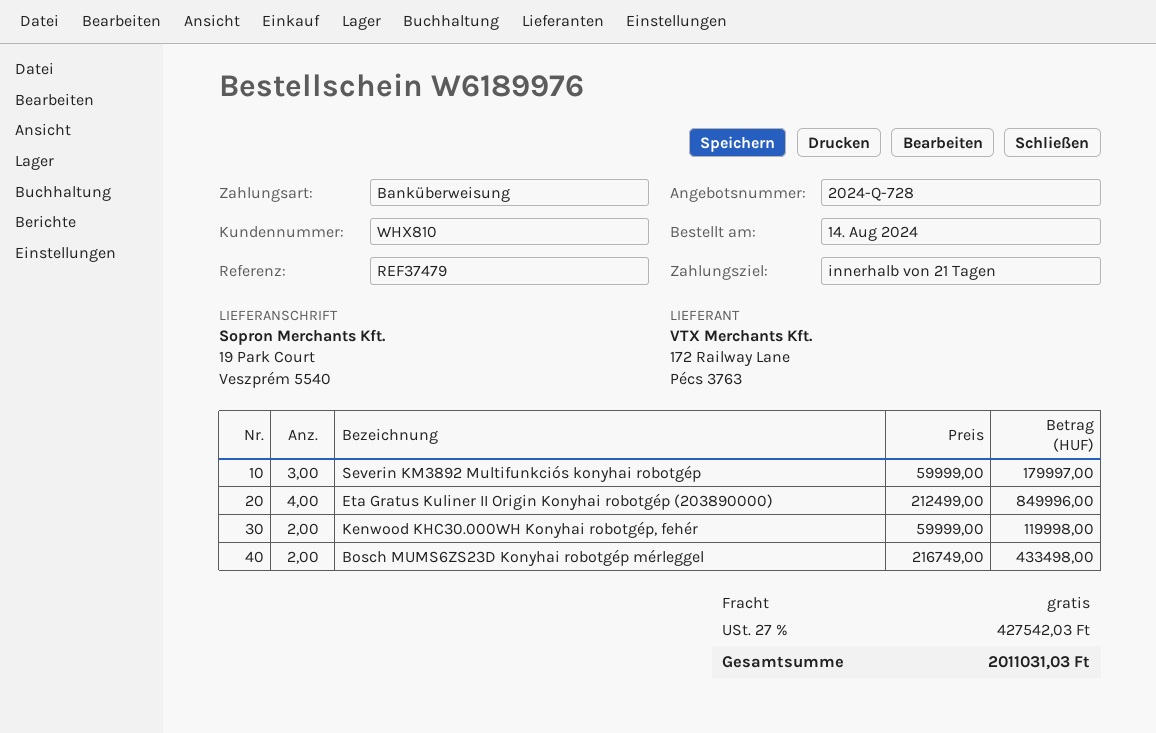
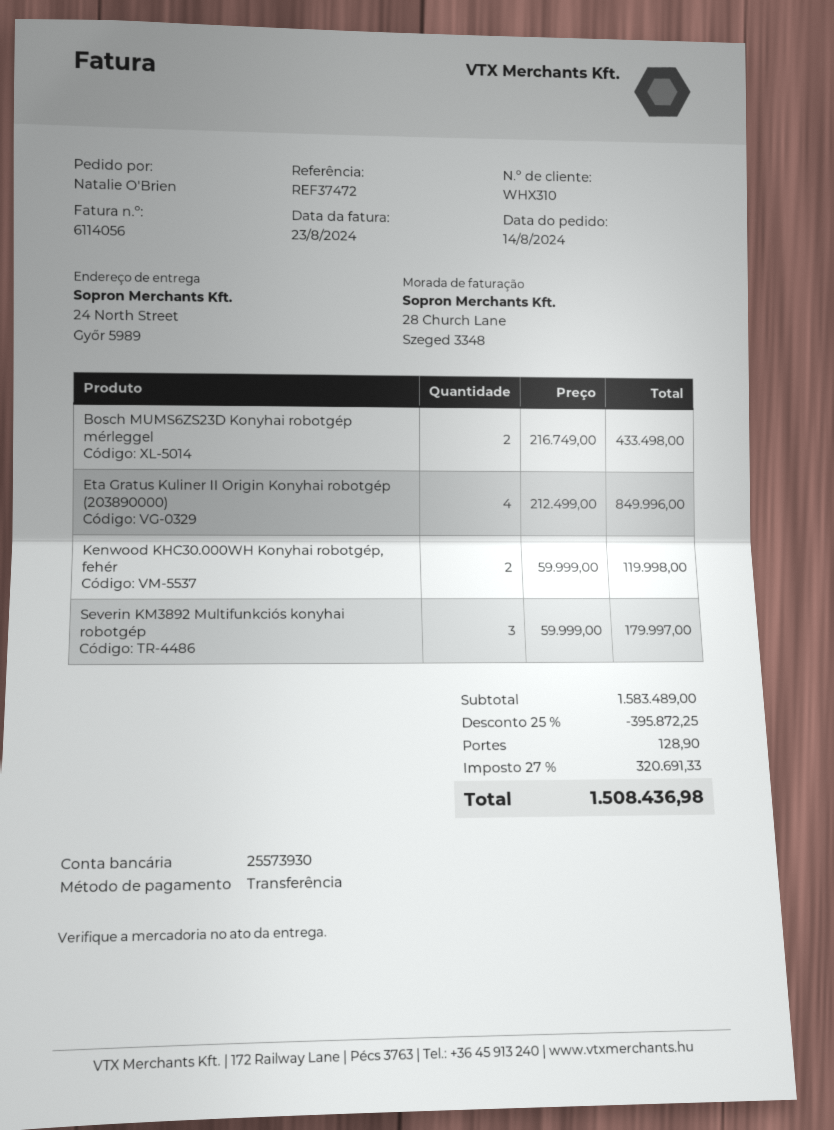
customer number: WHX810 -> WHX310
reference: REF37479 -> REF37472
ship to: 19 Park Court, Veszprém 5540 -> 24 North Street, Győr 5989
discount: none -> 25% = 395872.25
shipping: 0.00 -> 128.90
tax: 27% = 427542.03 -> 27% = 320691.33
total: 2011031.03 -> 1508436.98

